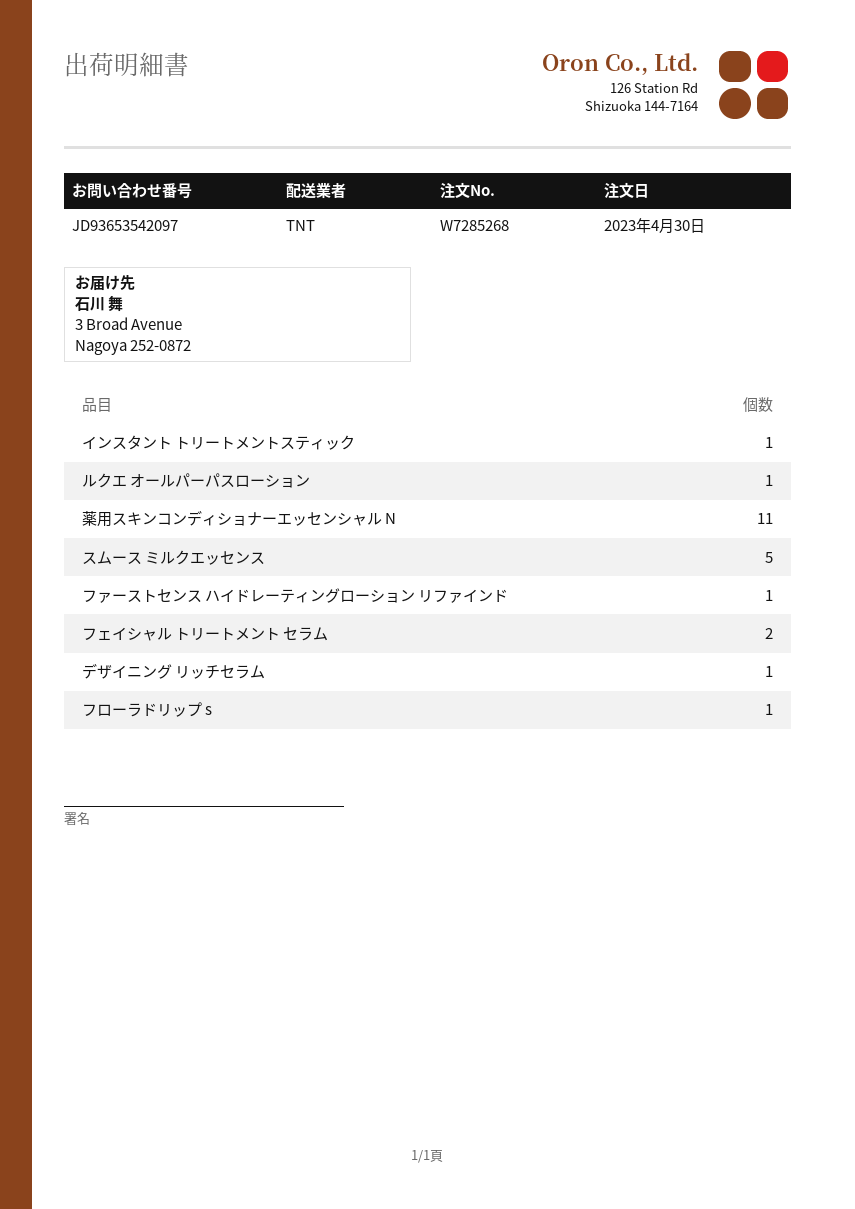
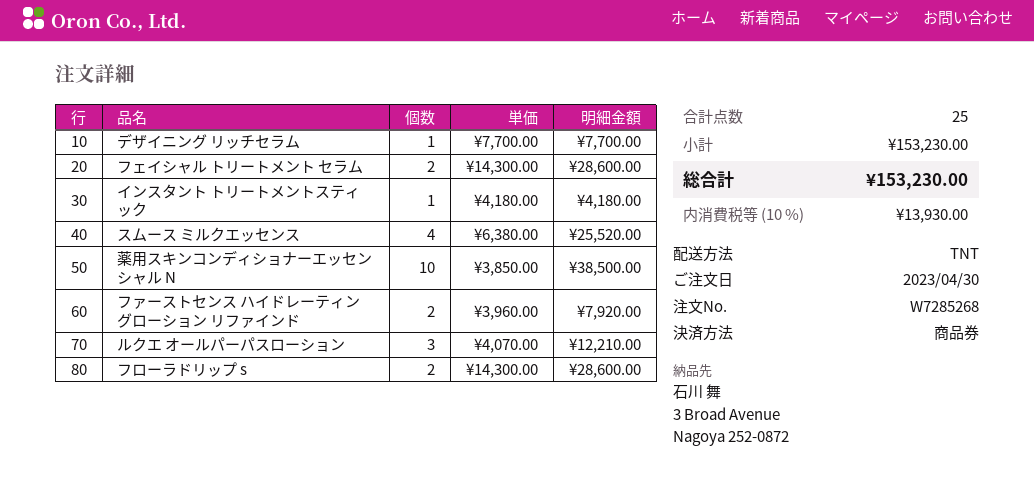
ルクエ オールパーパスローション: 1 -> 3
薬用スキンコンディショナーエッセンシャル N: 11 -> 10
スムース ミルクエッセンス: 5 -> 4
ファーストセンス ハイドレーティングローション リファインド: 1 -> 2
フローラドリップ s: 1 -> 2

